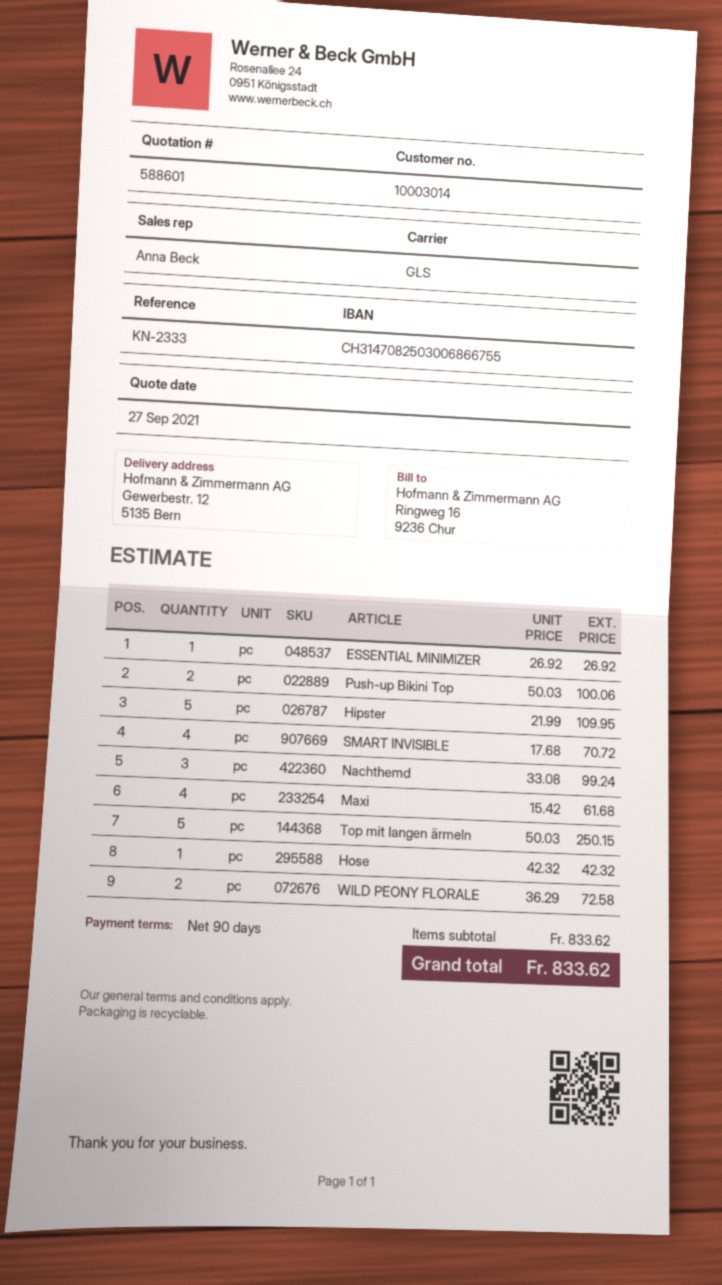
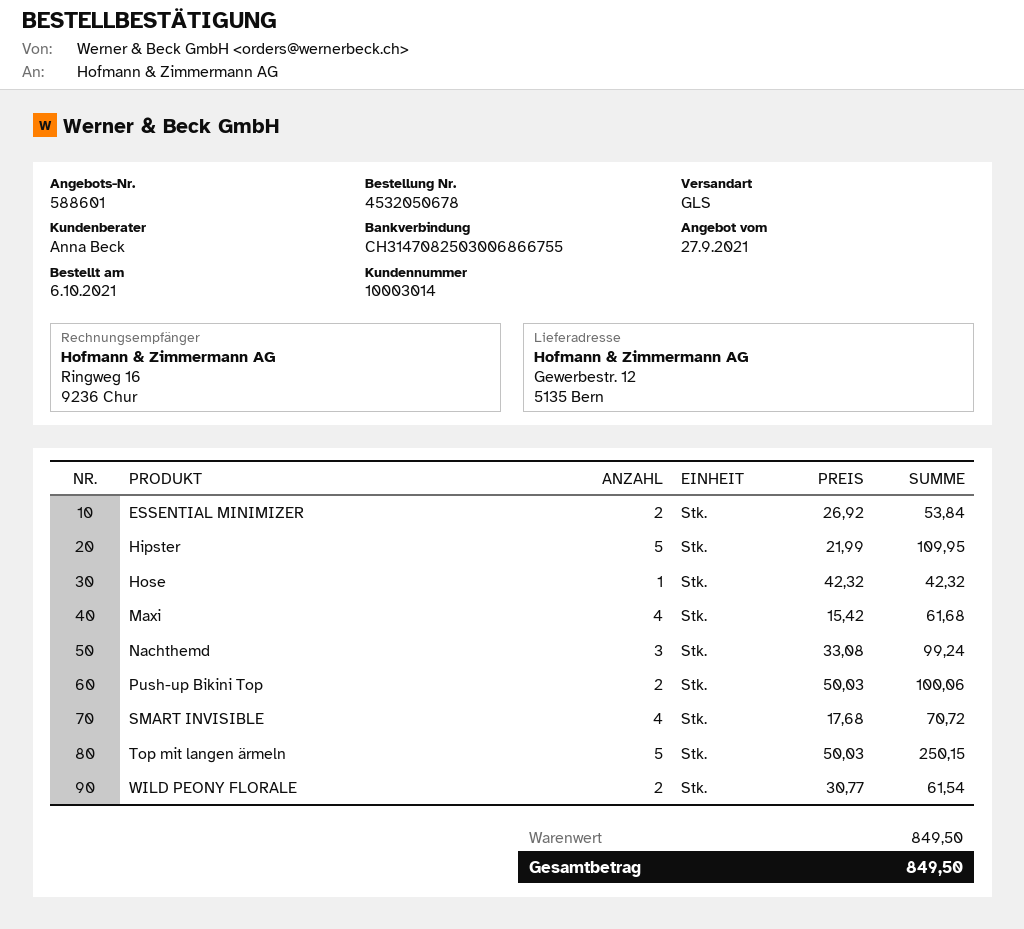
ESSENTIAL MINIMIZER: 1 x 26.92 = 26.92 -> 2 x 26.92 = 53.84
WILD PEONY FLORALE: 2 x 36.29 = 72.58 -> 2 x 30.77 = 61.54
subtotal: 833.62 -> 849.50
total: 833.62 -> 849.50

